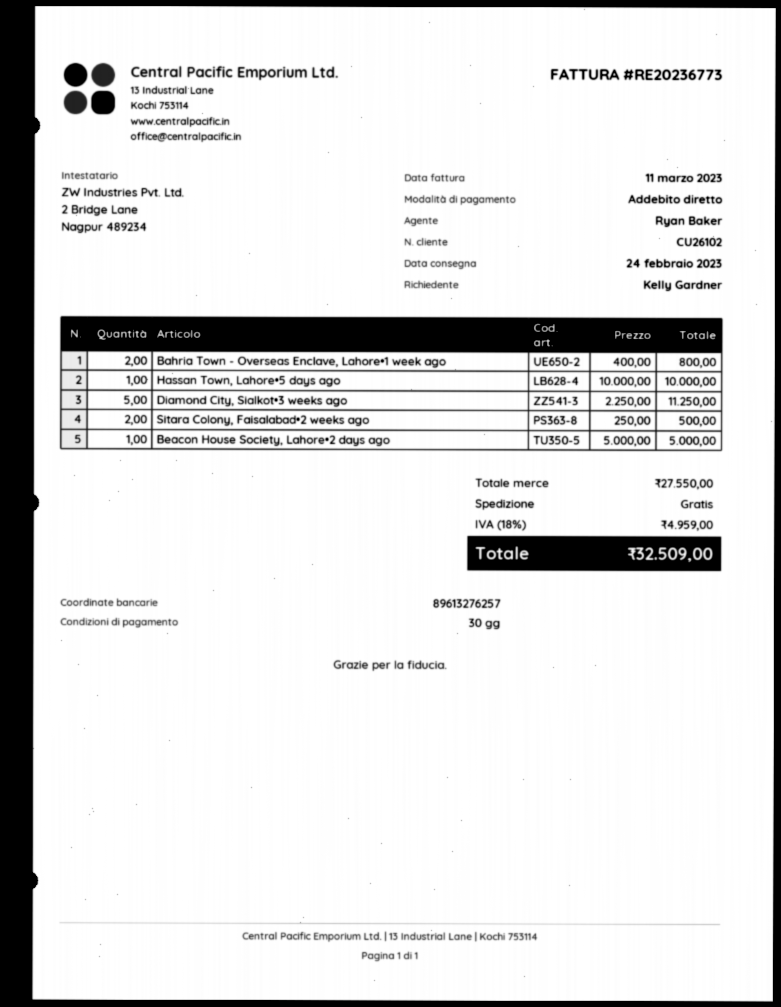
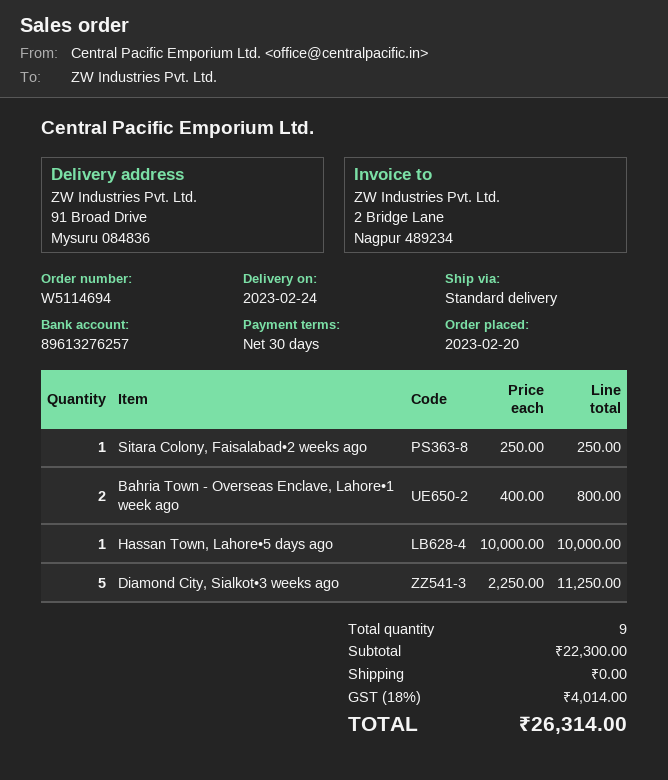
Sitara Colony, Faisalabad•2 weeks ago: 2 x 250.00 = 500.00 -> 1 x 250.00 = 250.00
Beacon House Society, Lahore•2 days ago: 1 x 5000.00 = 5000.00 -> none
subtotal: 27550.00 -> 22300.00
tax: 18% = 4959.00 -> 18% = 4014.00
total: 32509.00 -> 26314.00

